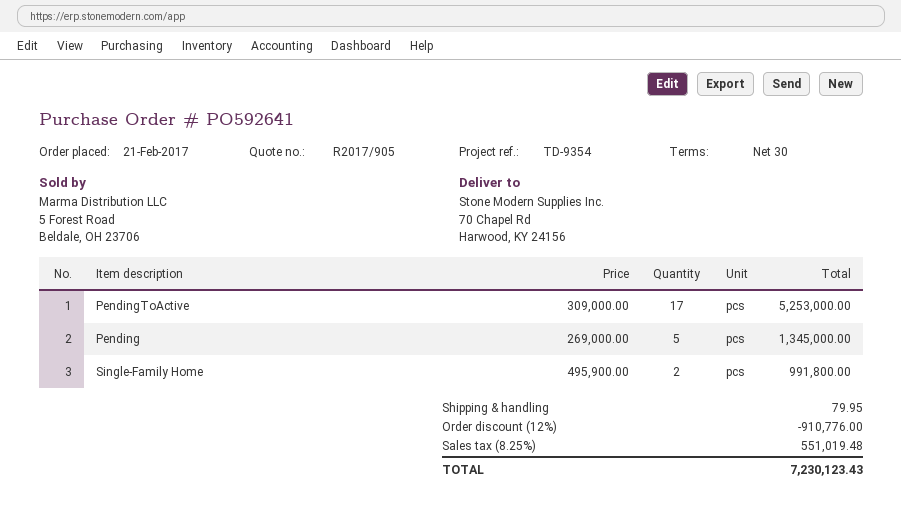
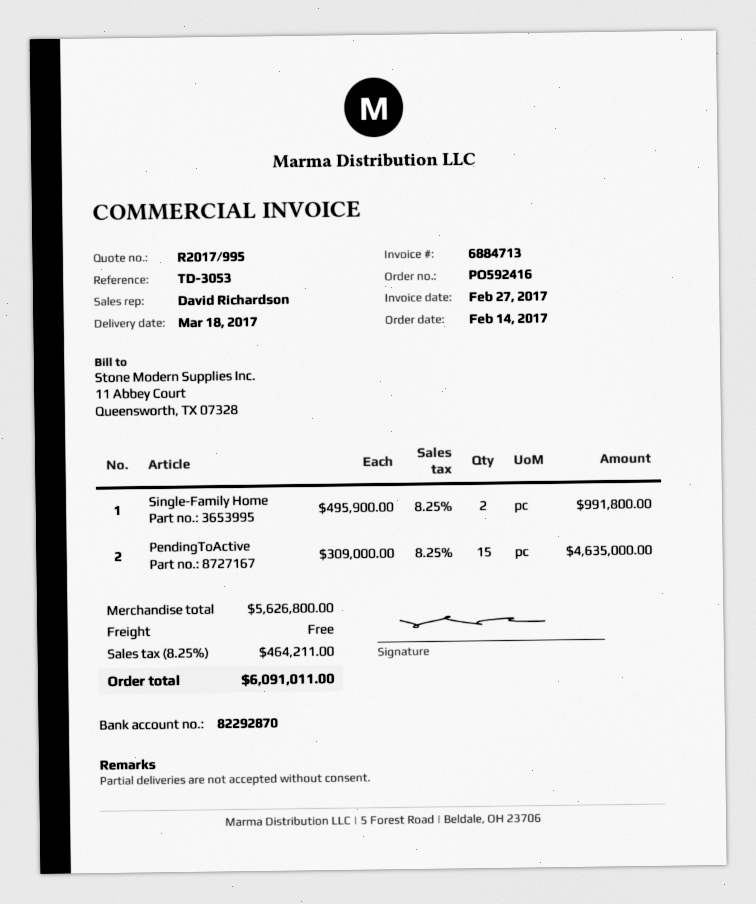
quote number: R2017/905 -> R2017/995
order number: PO592641 -> PO592416
order date: 2017-02-21 -> 2017-02-14
reference: TD-9354 -> TD-3053
PendingToActive: 17 x 309000.00 = 5253000.00 -> 15 x 309000.00 = 4635000.00
Pending: 5 x 269000.00 = 1345000.00 -> none
discount: 12% = 910776.00 -> none
shipping: 79.95 -> 0.00
tax: 8.25% = 551019.48 -> 8.25% = 464211.00
total: 7230123.43 -> 6091011.00

